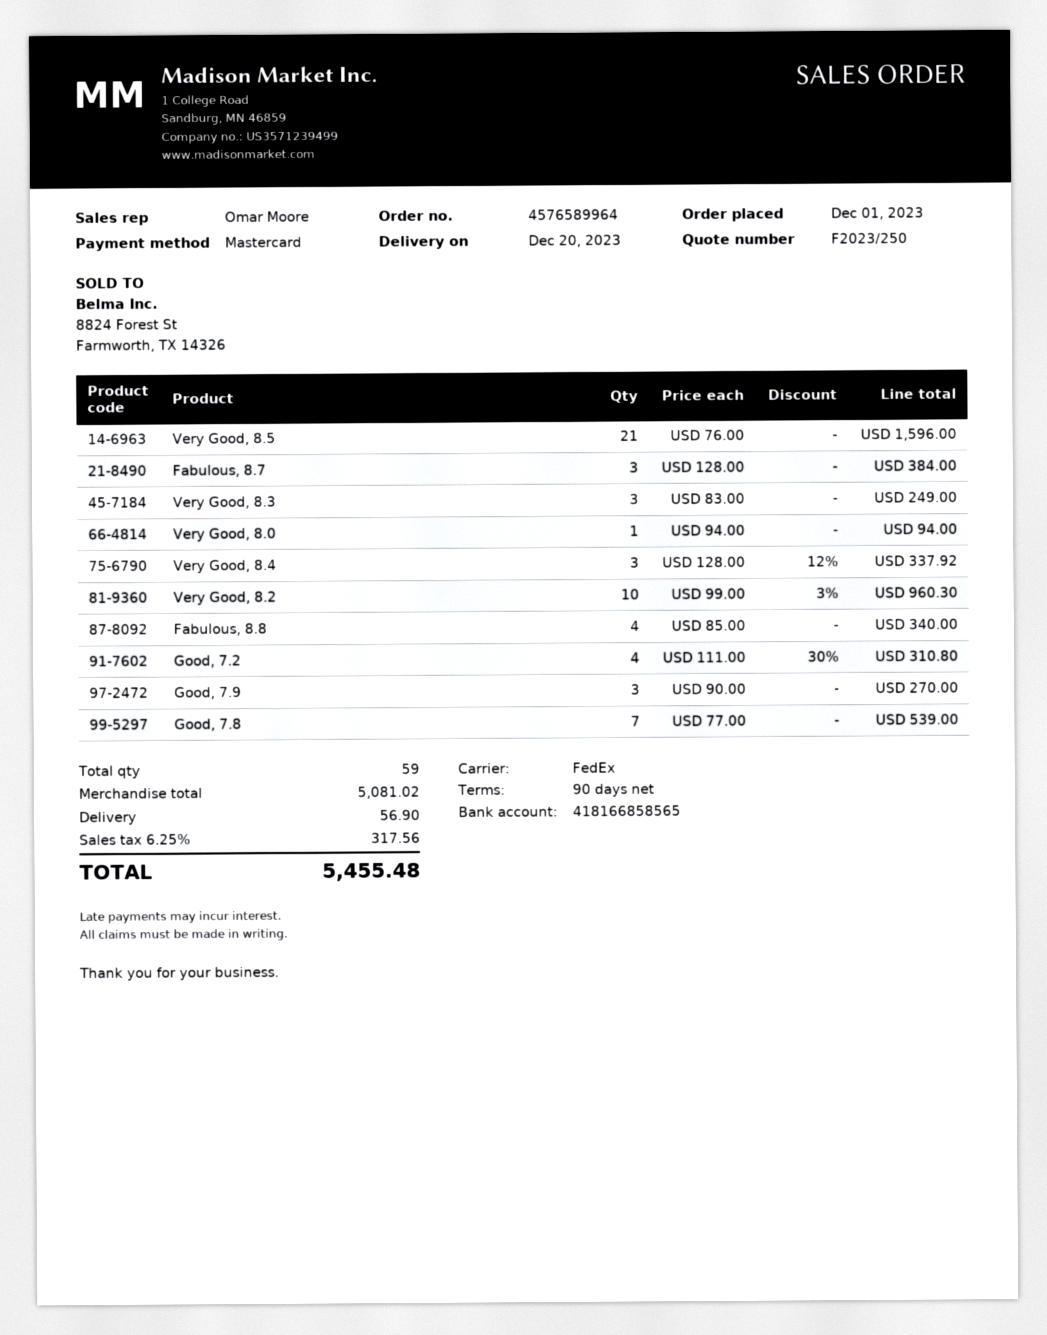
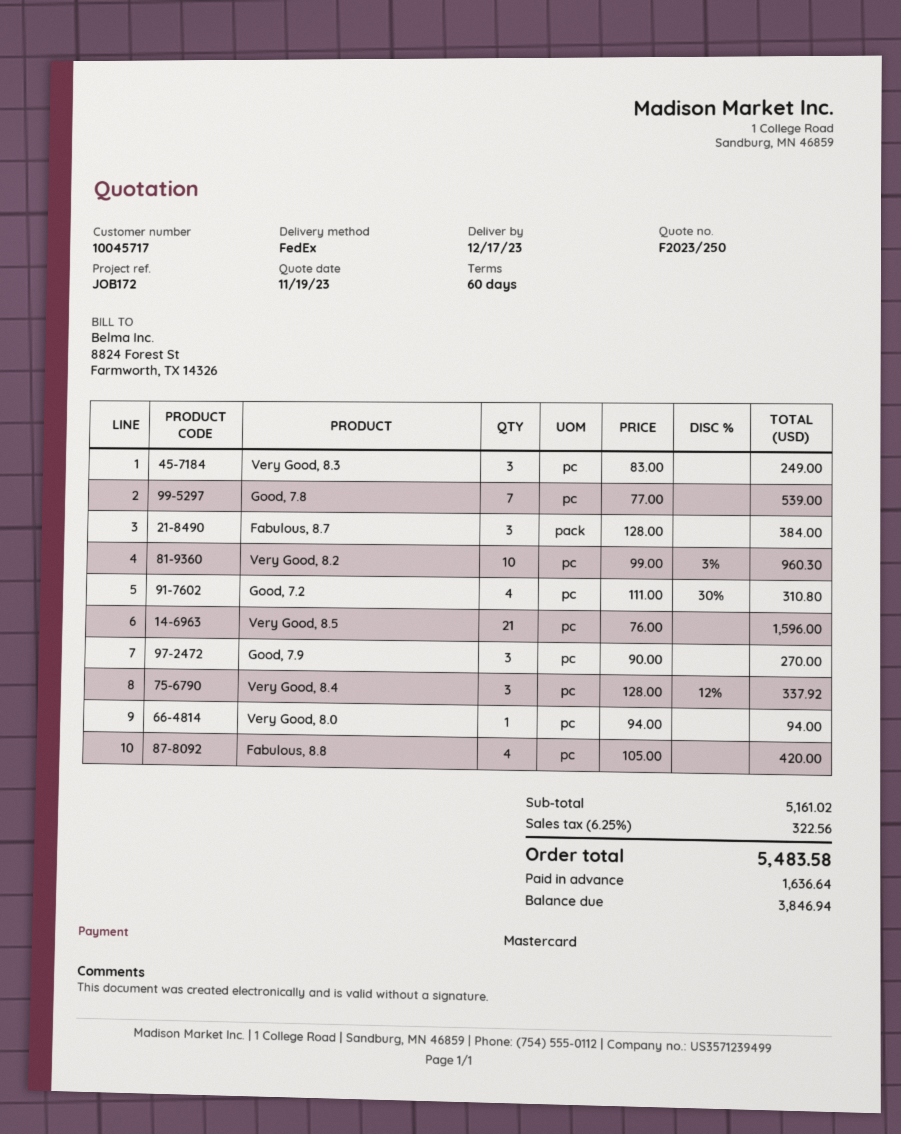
delivery date: 2023-12-20 -> 2023-12-17
payment terms: 90 days -> 60 days
Fabulous, 8.8: 4 x 85.00 = 340.00 -> 4 x 105.00 = 420.00
subtotal: 5081.02 -> 5161.02
shipping: 56.90 -> none
tax: 6.25% = 317.56 -> 6.25% = 322.56
total: 5455.48 -> 5483.58

